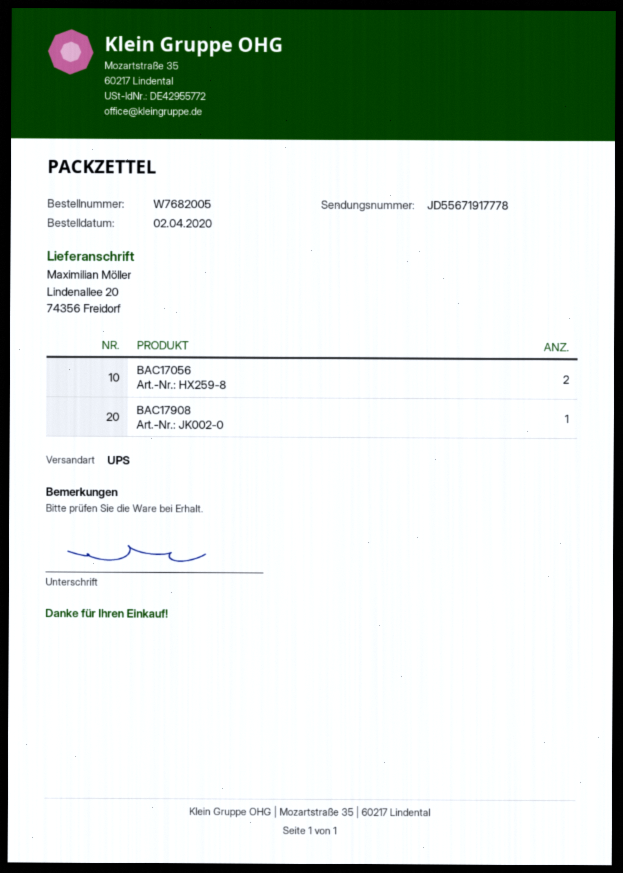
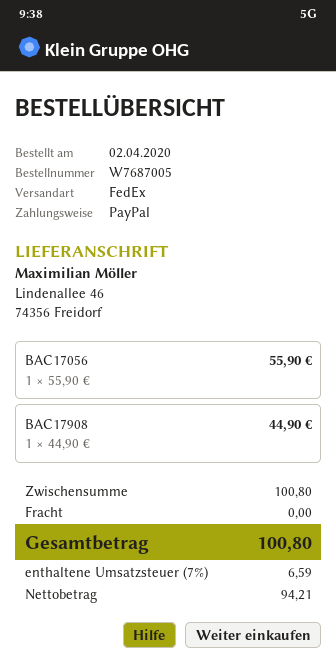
order number: W7682005 -> W7687005
shipping method: UPS -> FedEx
ship to: Lindenallee 20, 74356 Freidorf -> Lindenallee 46, 74356 Freidorf
BAC17056: 2 -> 1

